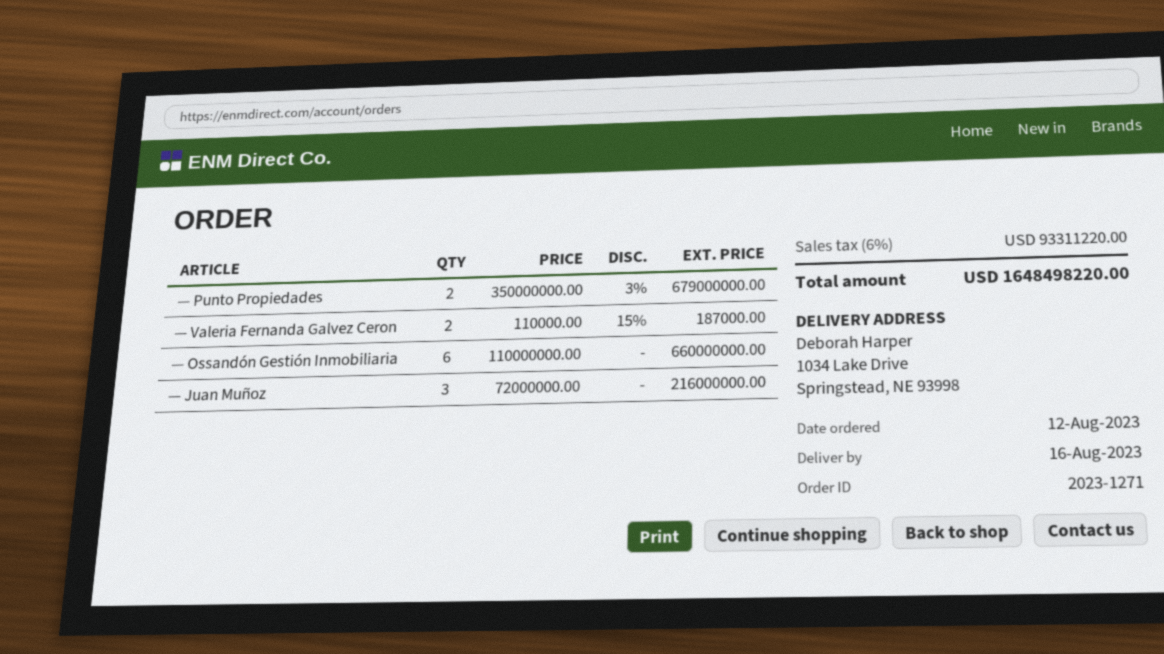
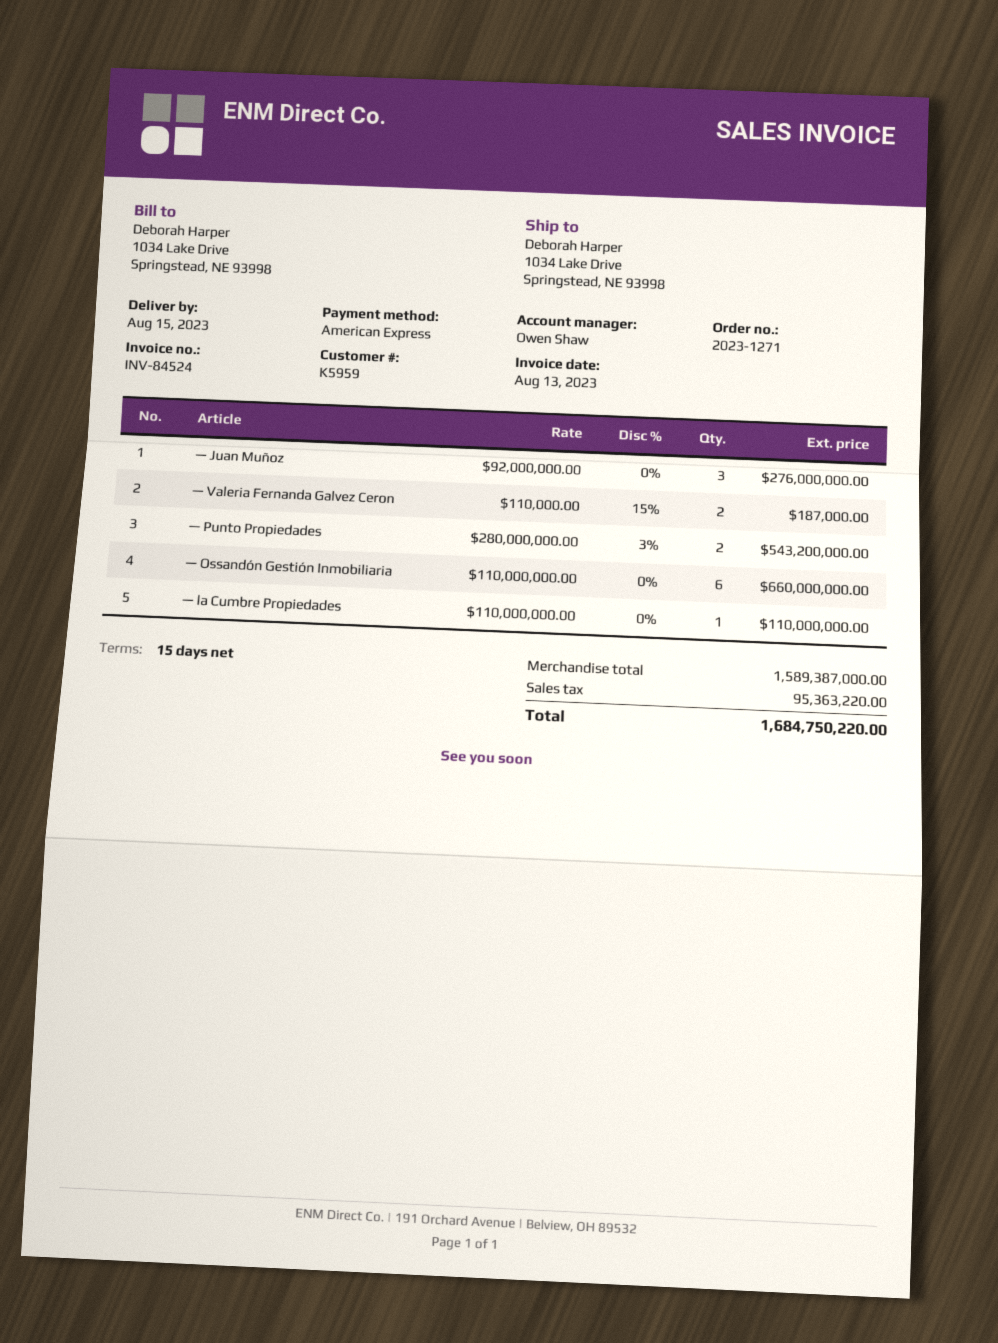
delivery date: 2023-08-16 -> 2023-08-15
— Punto Propiedades: 2 x 350000000.00 - 3% = 679000000.00 -> 2 x 280000000.00 - 3% = 543200000.00
— Juan Muñoz: 3 x 72000000.00 = 216000000.00 -> 3 x 92000000.00 = 276000000.00
— la Cumbre Propiedades: none -> 1 x 110000000.00 = 110000000.00
tax: 93311220.00 -> 95363220.00
total: 1648498220.00 -> 1684750220.00

